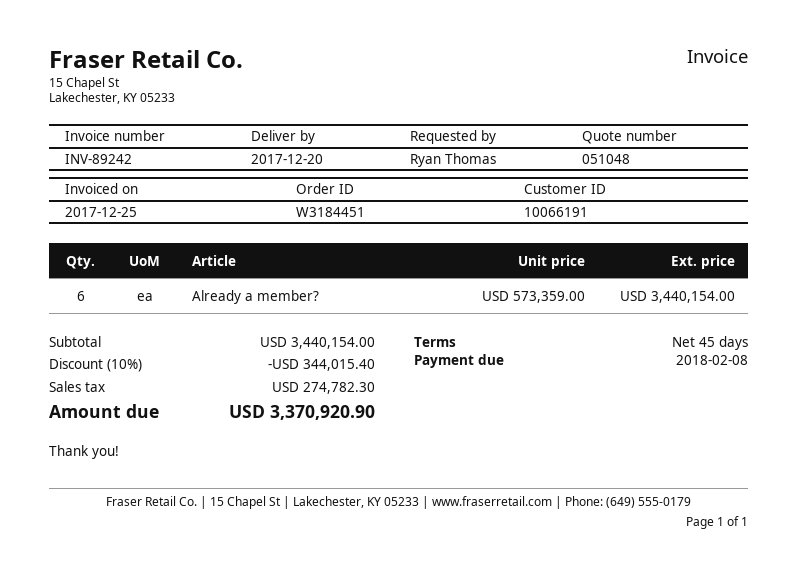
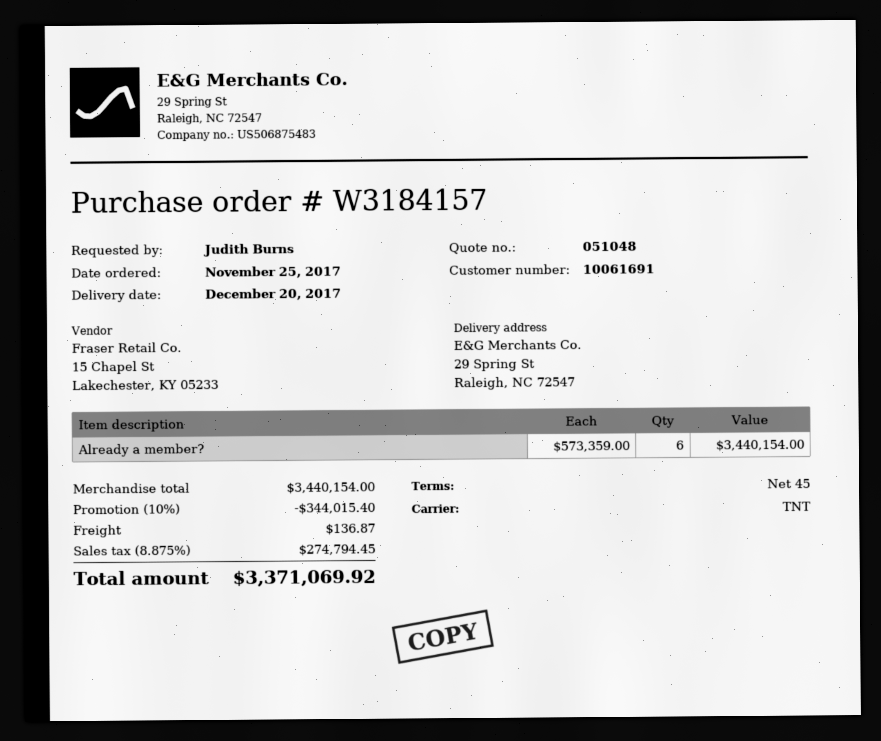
order number: W3184451 -> W3184157
customer number: 10066191 -> 10061691
ordered by: Ryan Thomas -> Judith Burns
shipping: none -> 136.87
tax: 274782.30 -> 274794.45
total: 3370920.90 -> 3371069.92

